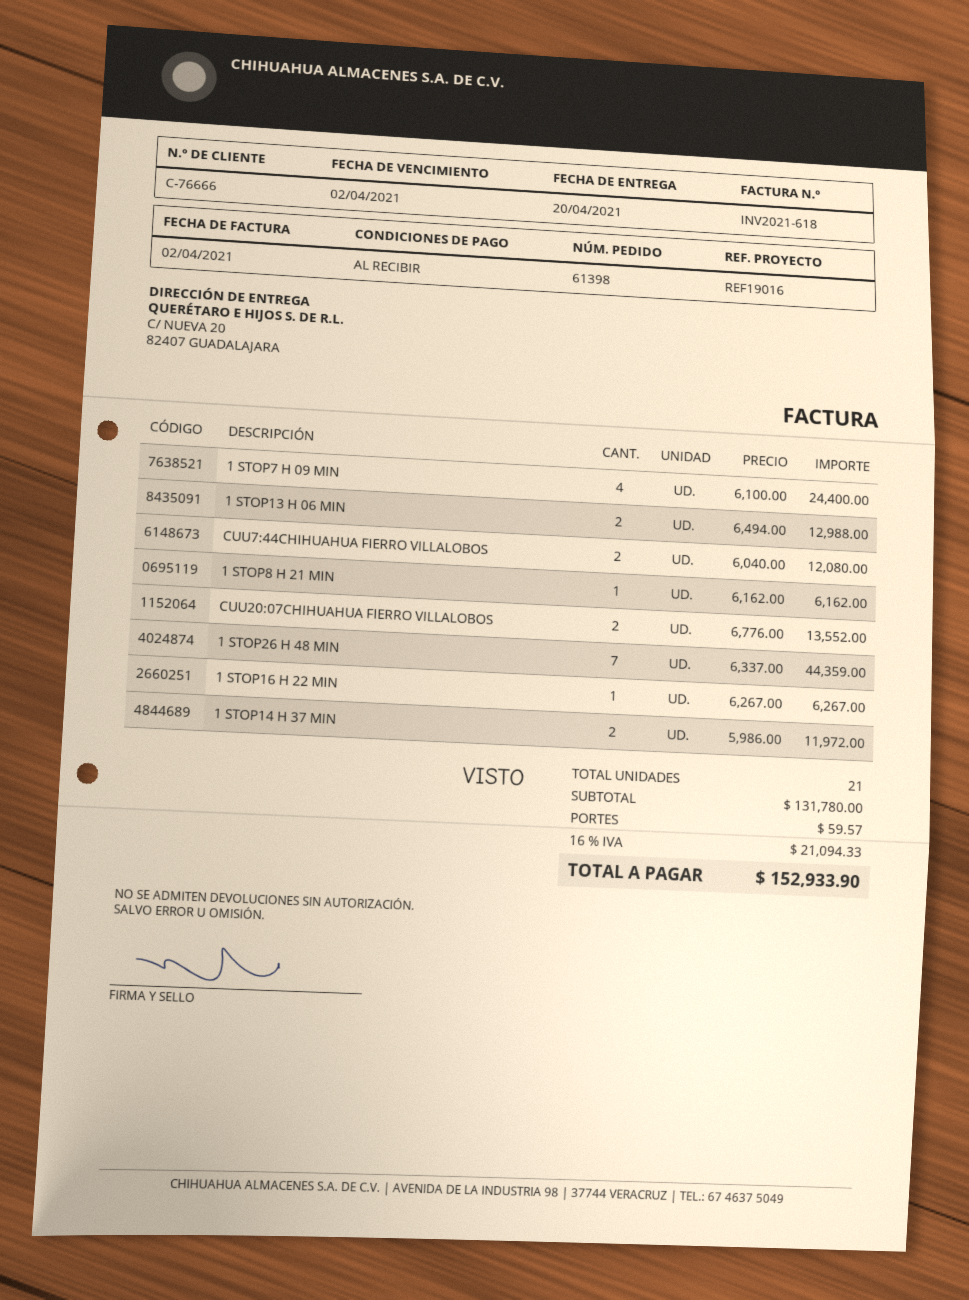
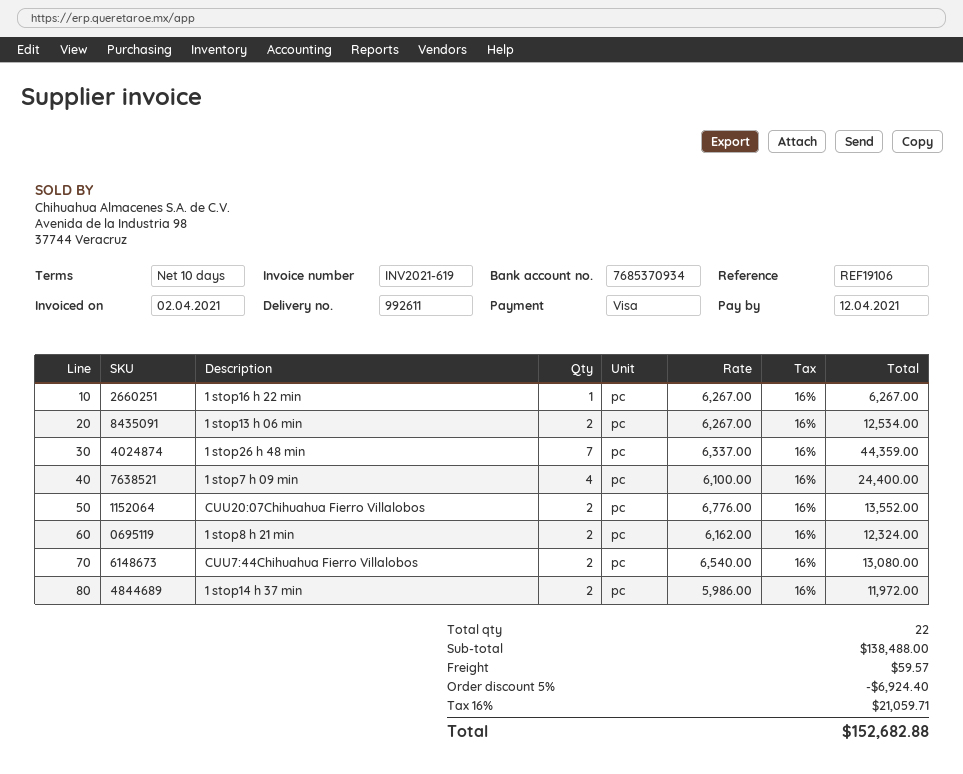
invoice number: INV2021-618 -> INV2021-619
payment terms: on receipt -> 10 days
due date: 2021-04-02 -> 2021-04-12
reference: REF19016 -> REF19106
1 STOP13 H 06 MIN: 2 x 6494.00 = 12988.00 -> 2 x 6267.00 = 12534.00
CUU7:44CHIHUAHUA FIERRO VILLALOBOS: 2 x 6040.00 = 12080.00 -> 2 x 6540.00 = 13080.00
1 STOP8 H 21 MIN: 1 x 6162.00 = 6162.00 -> 2 x 6162.00 = 12324.00
total quantity: 21 -> 22
subtotal: 131780.00 -> 138488.00
discount: none -> 5% = 6924.40
tax: 16% = 21094.33 -> 16% = 21059.71
total: 152933.90 -> 152682.88

